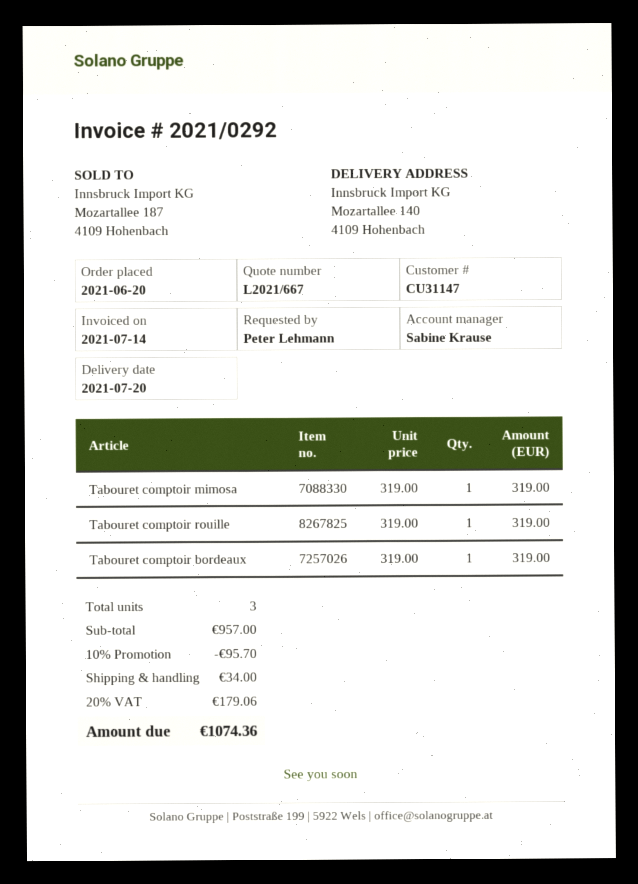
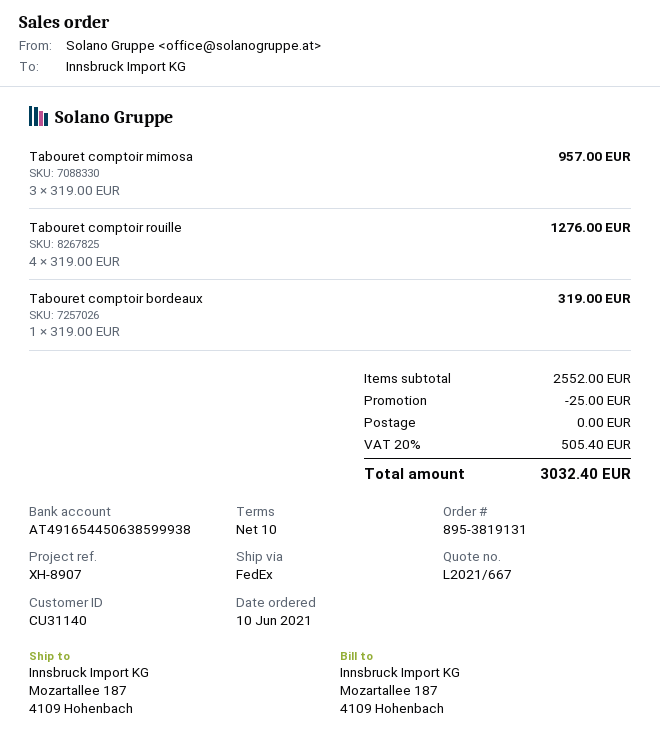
order date: 2021-06-20 -> 2021-06-10
customer number: CU31147 -> CU31140
ship to: Mozartallee 140, 4109 Hohenbach -> Mozartallee 187, 4109 Hohenbach
Tabouret comptoir mimosa: 1 x 319.00 = 319.00 -> 3 x 319.00 = 957.00
Tabouret comptoir rouille: 1 x 319.00 = 319.00 -> 4 x 319.00 = 1276.00
subtotal: 957.00 -> 2552.00
discount: 95.70 -> 25.00
shipping: 34.00 -> 0.00
tax: 20% = 179.06 -> 20% = 505.40
total: 1074.36 -> 3032.40

